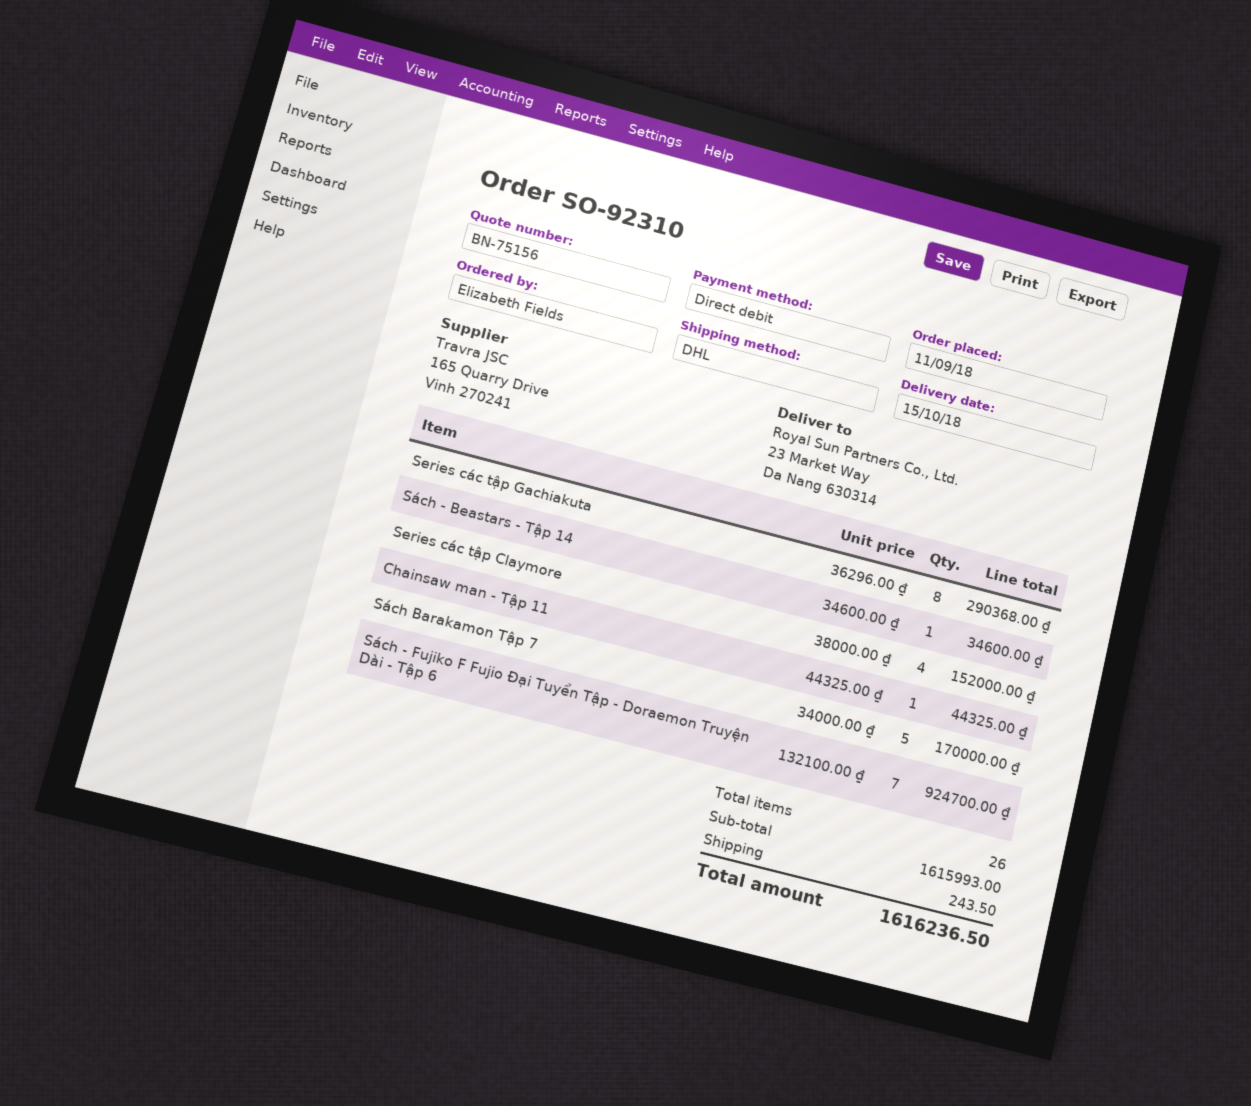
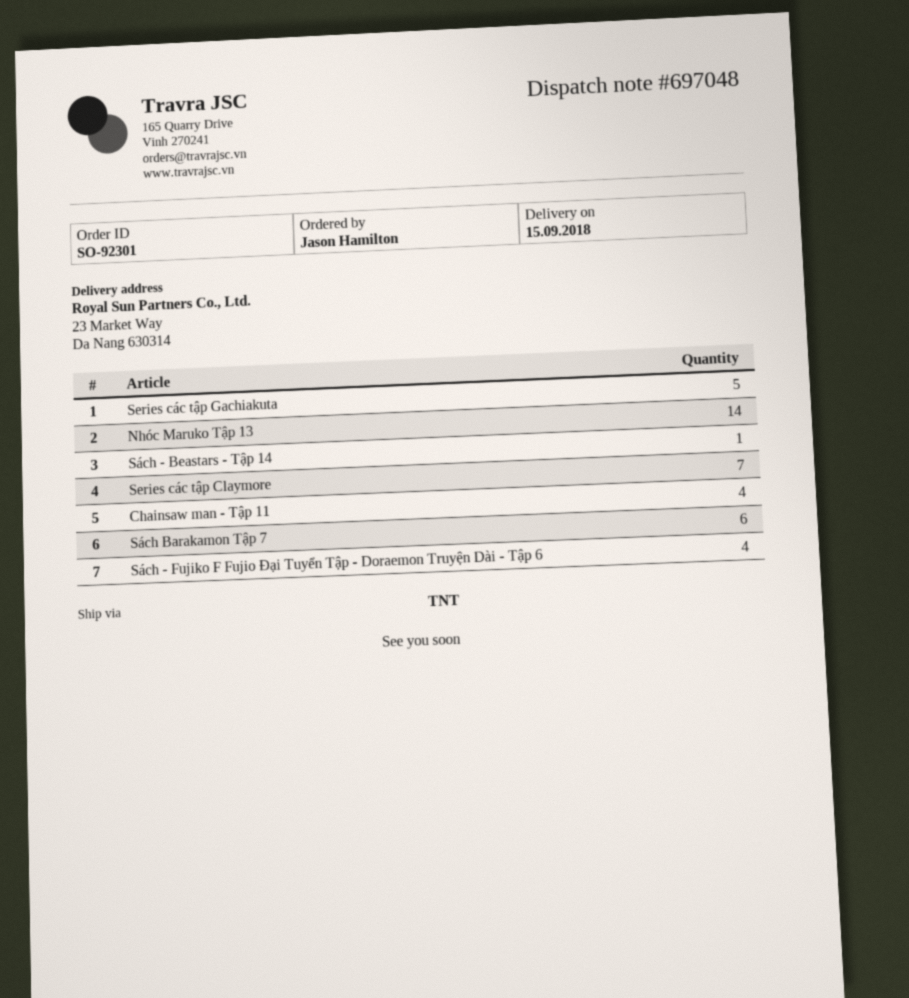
order number: SO-92310 -> SO-92301
delivery date: 2018-10-15 -> 2018-09-15
ordered by: Elizabeth Fields -> Jason Hamilton
shipping method: DHL -> TNT
Series các tập Gachiakuta: 8 -> 5
Series các tập Claymore: 4 -> 7
Chainsaw man - Tập 11: 1 -> 4
Sách Barakamon Tập 7: 5 -> 6
Sách - Fujiko F Fujio Đại Tuyển Tập - Doraemon Truyện Dài - Tập 6: 7 -> 4
Nhóc Maruko Tập 13: none -> 14

